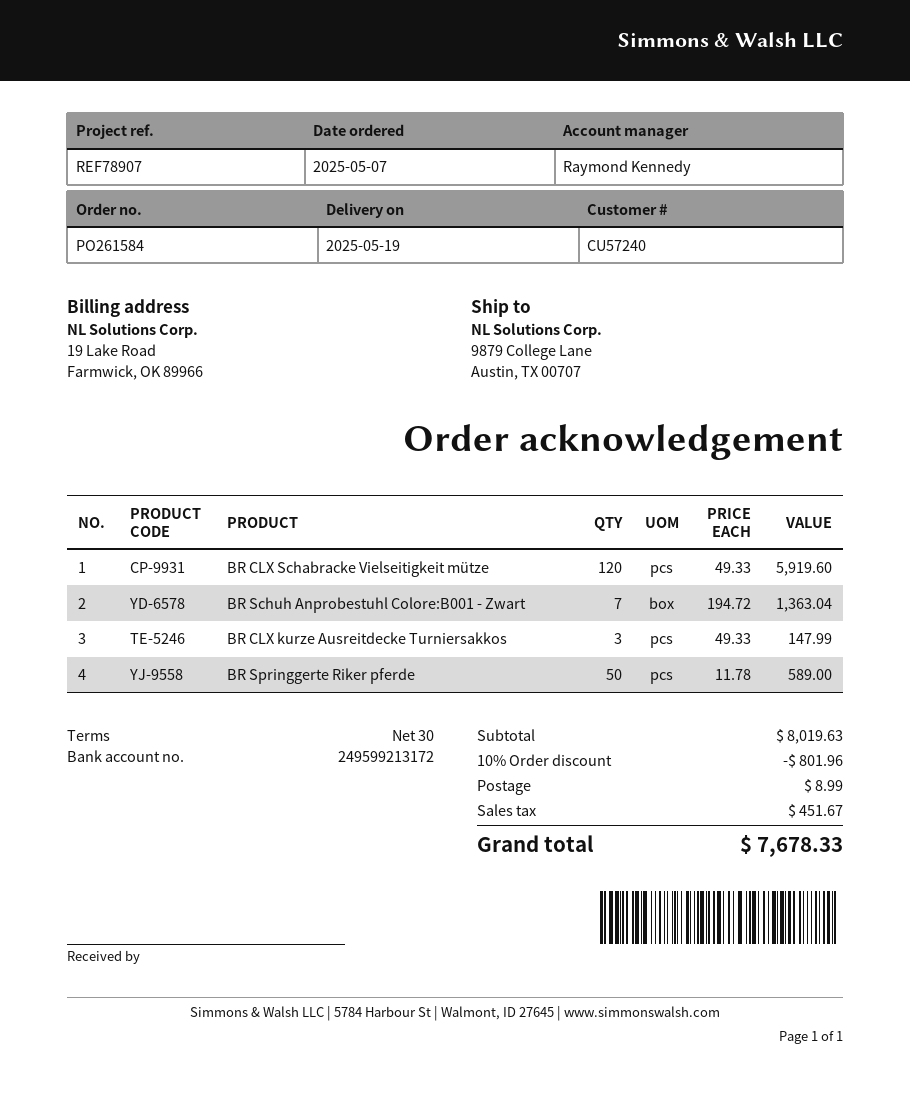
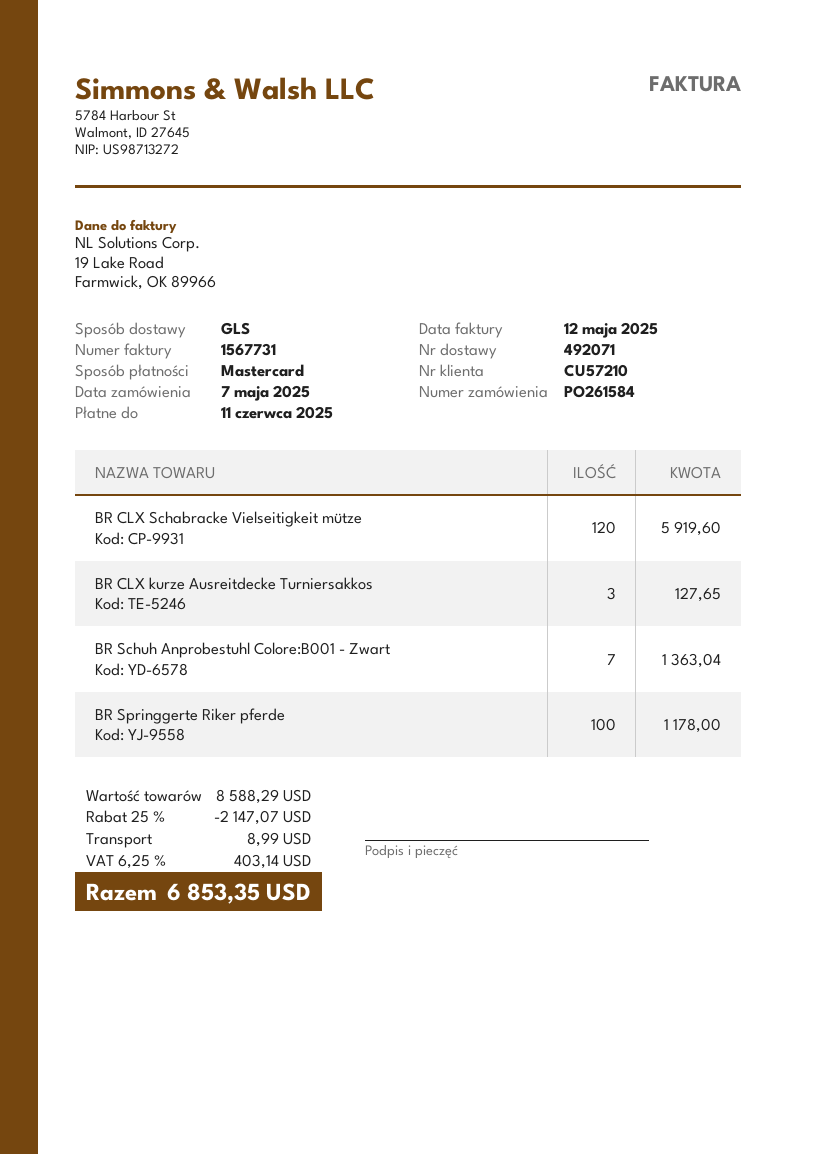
customer number: CU57240 -> CU57210
BR CLX kurze Ausreitdecke Turniersakkos: 3 for 147.99 -> 3 for 127.65
BR Springgerte Riker pferde: 50 for 589.00 -> 100 for 1178.00
subtotal: 8019.63 -> 8588.29
discount: 10% = 801.96 -> 25% = 2147.07
tax: 451.67 -> 403.14
total: 7678.33 -> 6853.35

